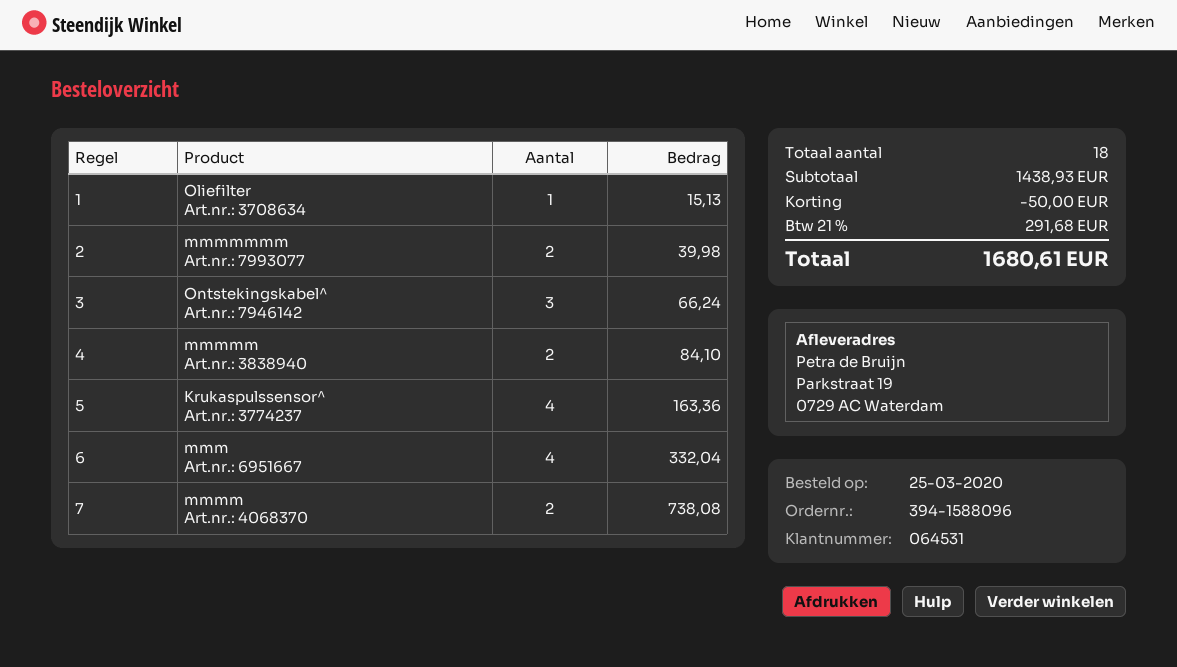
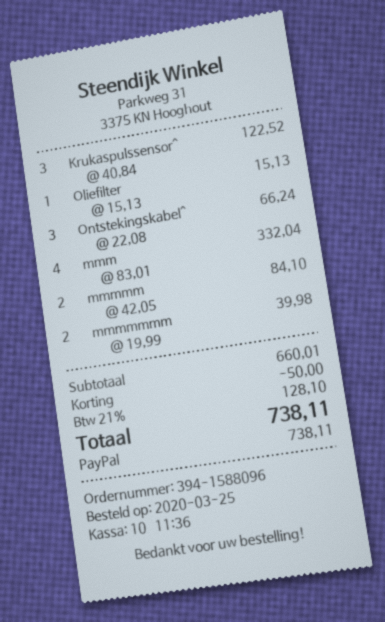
Krukaspulssensor^: 4 for 163.36 -> 3 for 122.52
mmmm: 2 for 738.08 -> none
subtotal: 1438.93 -> 660.01
tax: 21% = 291.68 -> 21% = 128.10
total: 1680.61 -> 738.11

